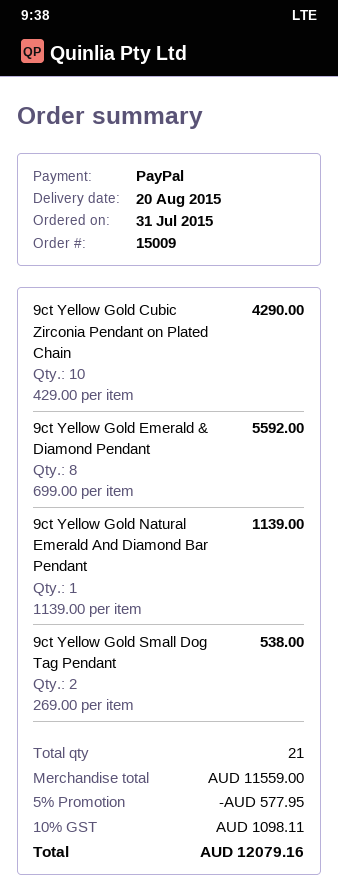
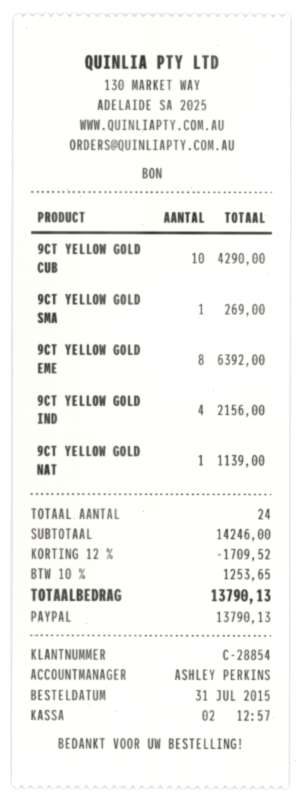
9ct Yellow Gold Emerald & Diamond Pendant: 8 for 5592.00 -> 8 for 6392.00
9ct Yellow Gold Small Dog Tag Pendant: 2 for 538.00 -> 1 for 269.00
9CT YELLOW GOLD IND: none -> 4 for 2156.00
total quantity: 21 -> 24
subtotal: 11559.00 -> 14246.00
discount: 5% = 577.95 -> 12% = 1709.52
tax: 10% = 1098.11 -> 10% = 1253.65
total: 12079.16 -> 13790.13

